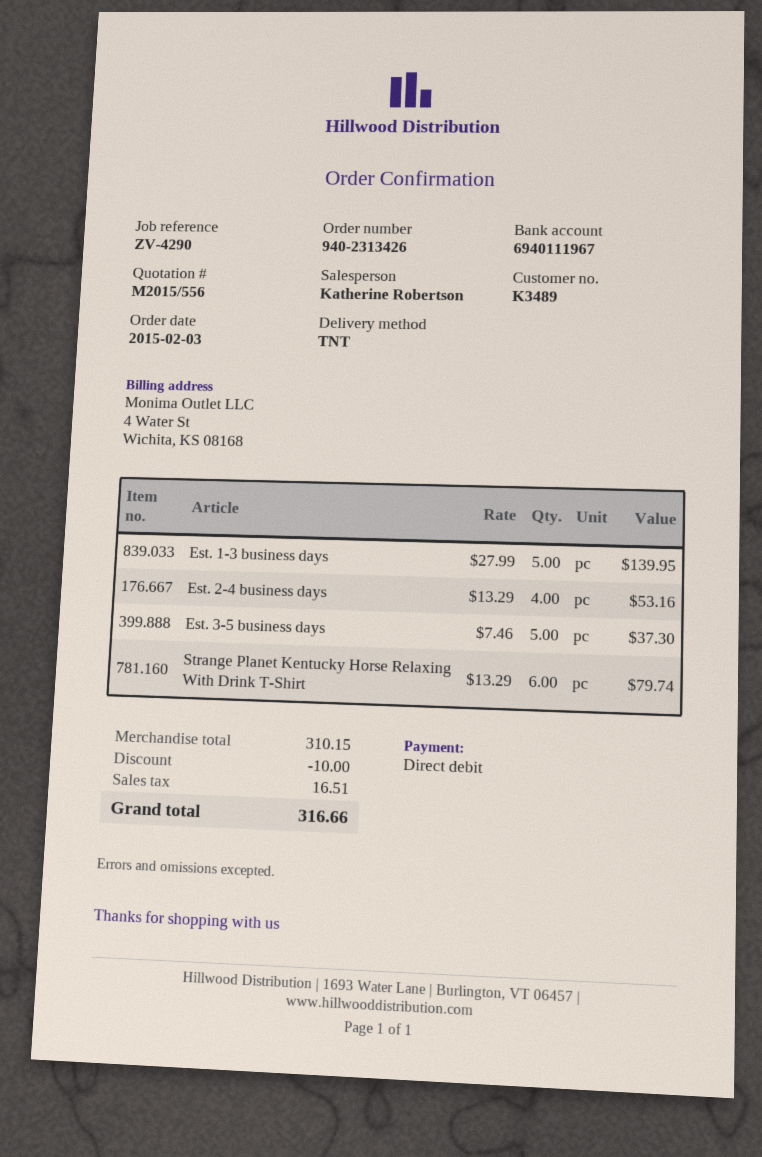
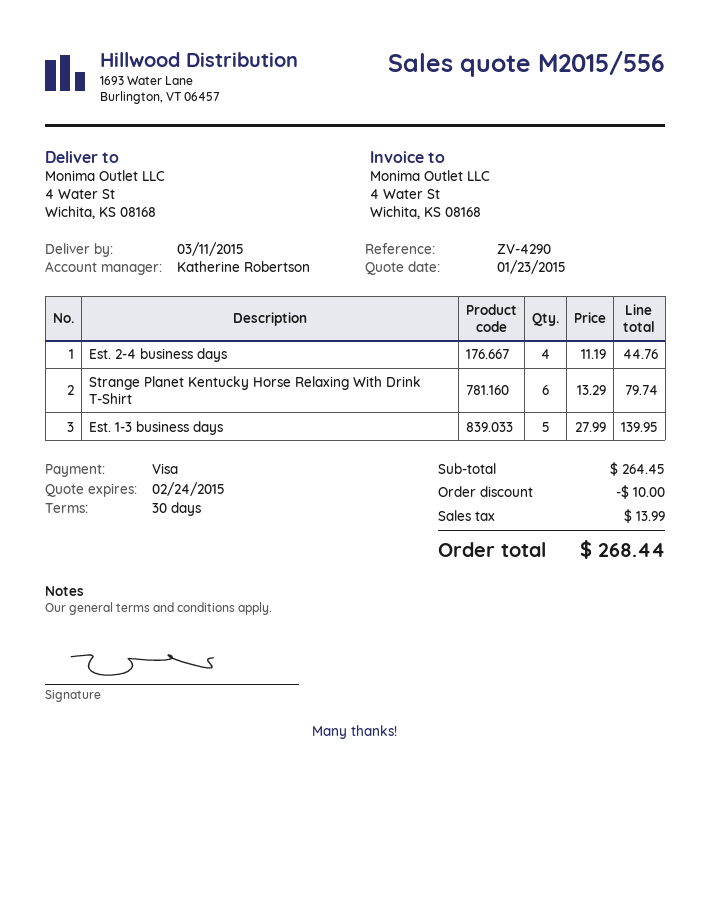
payment method: direct debit -> Visa
Est. 2-4 business days: 4 x 13.29 = 53.16 -> 4 x 11.19 = 44.76
Est. 3-5 business days: 5 x 7.46 = 37.30 -> none
subtotal: 310.15 -> 264.45
tax: 16.51 -> 13.99
total: 316.66 -> 268.44

